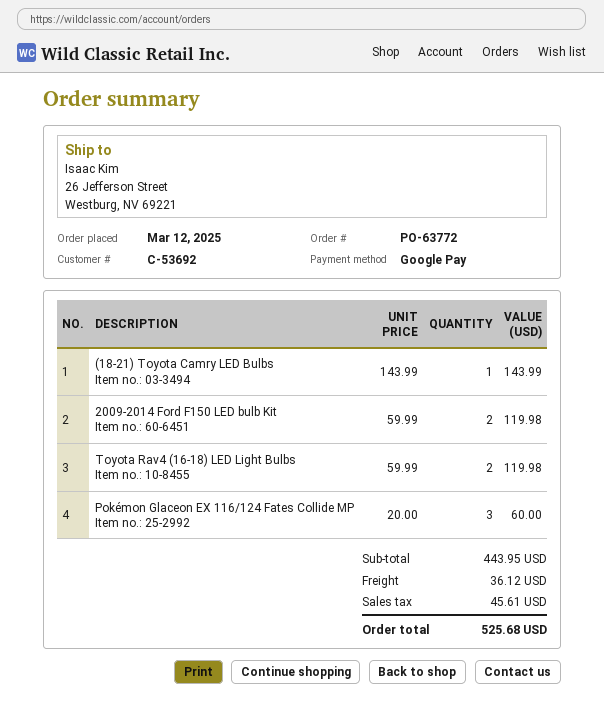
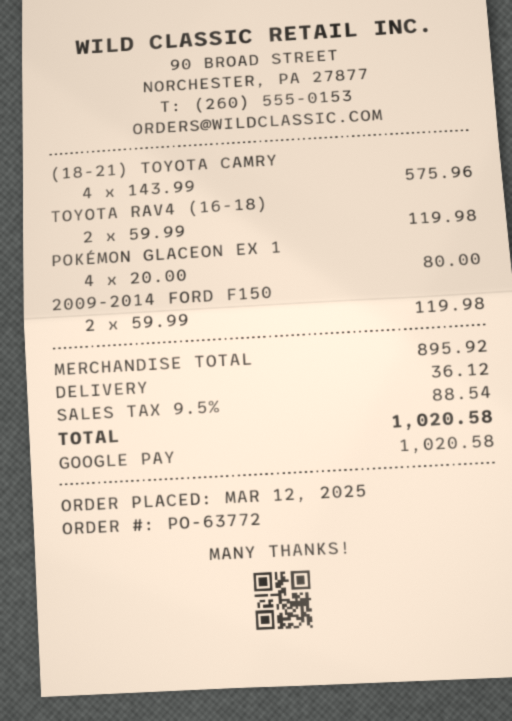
(18-21) Toyota Camry LED Bulbs: 1 x 143.99 = 143.99 -> 4 x 143.99 = 575.96
Pokémon Glaceon EX 116/124 Fates Collide MP: 3 x 20.00 = 60.00 -> 4 x 20.00 = 80.00
subtotal: 443.95 -> 895.92
tax: 45.61 -> 88.54
total: 525.68 -> 1020.58

